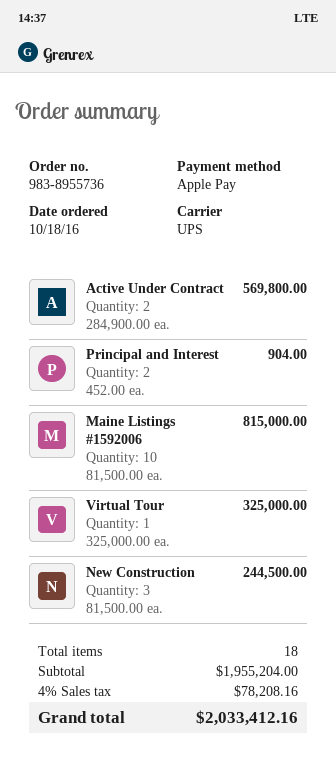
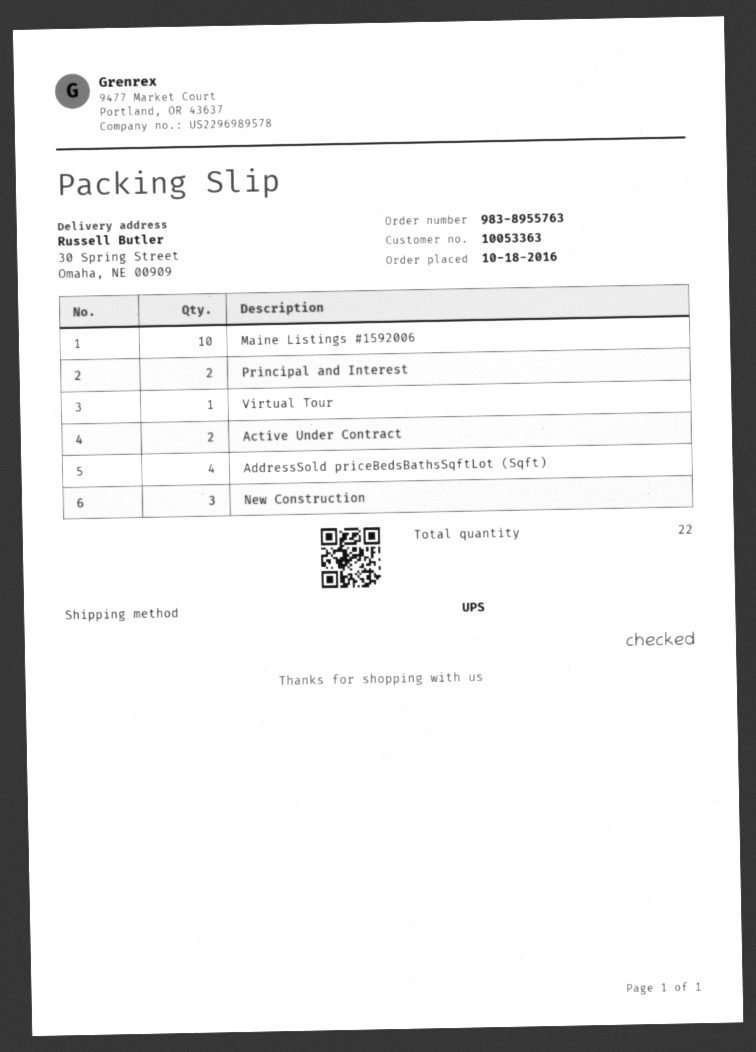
order number: 983-8955736 -> 983-8955763
AddressSold priceBedsBathsSqftLot (Sqft): none -> 4
total quantity: 18 -> 22

